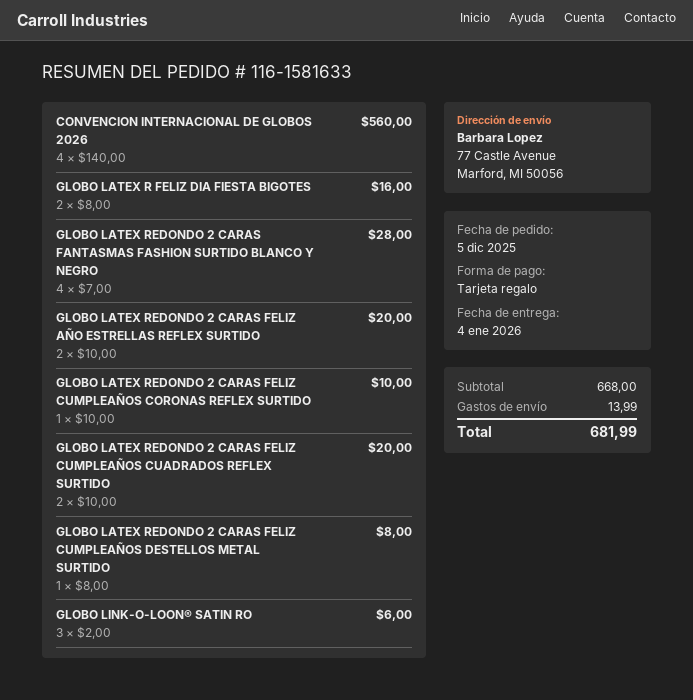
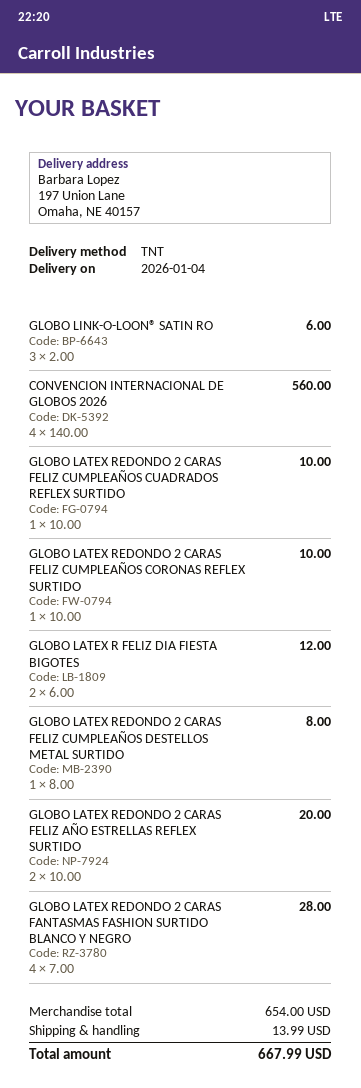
ship to: 77 Castle Avenue, Marford, MI 50056 -> 197 Union Lane, Omaha, NE 40157
GLOBO LATEX R FELIZ DIA FIESTA BIGOTES: 2 x 8.00 = 16.00 -> 2 x 6.00 = 12.00
GLOBO LATEX REDONDO 2 CARAS FELIZ CUMPLEAÑOS CUADRADOS REFLEX SURTIDO: 2 x 10.00 = 20.00 -> 1 x 10.00 = 10.00
subtotal: 668.00 -> 654.00
total: 681.99 -> 667.99

